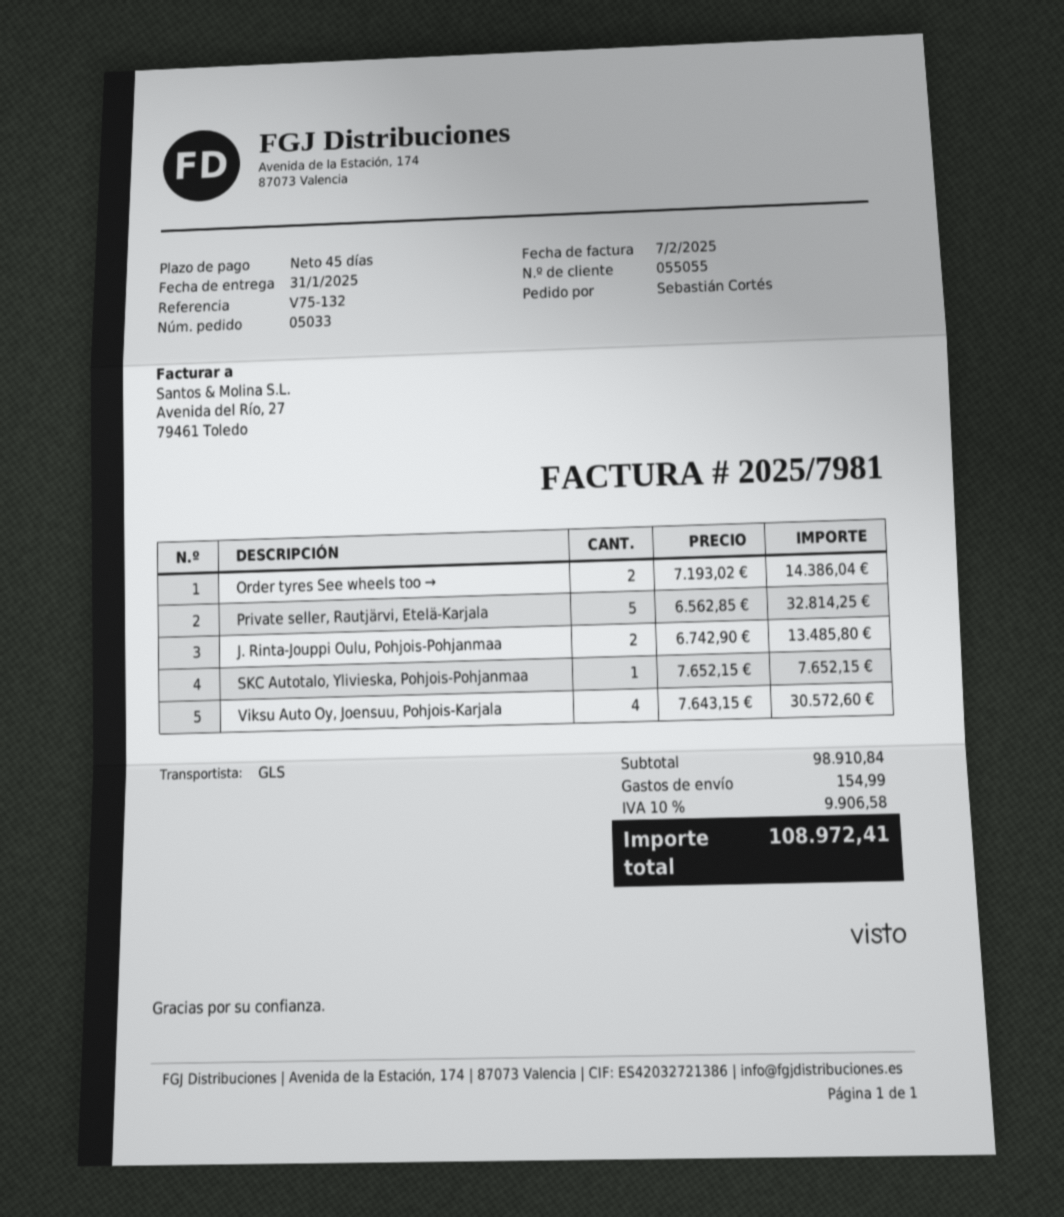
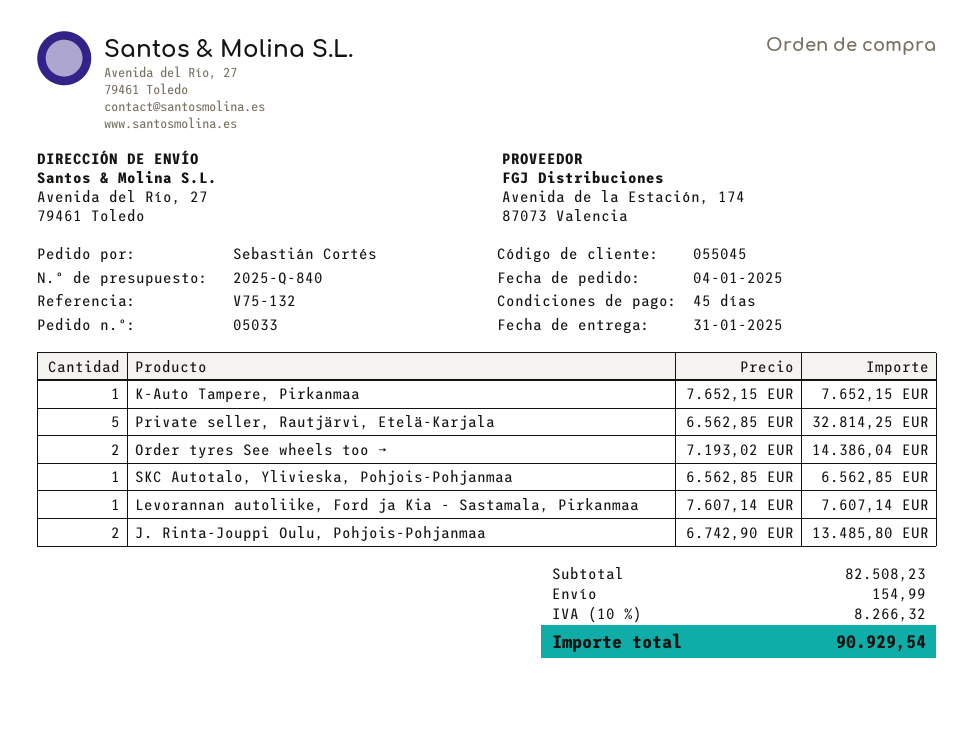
customer number: 055055 -> 055045
SKC Autotalo, Ylivieska, Pohjois-Pohjanmaa: 1 x 7652.15 = 7652.15 -> 1 x 6562.85 = 6562.85
Viksu Auto Oy, Joensuu, Pohjois-Karjala: 4 x 7643.15 = 30572.60 -> none
K-Auto Tampere, Pirkanmaa: none -> 1 x 7652.15 = 7652.15
Levorannan autoliike, Ford ja Kia - Sastamala, Pirkanmaa: none -> 1 x 7607.14 = 7607.14
subtotal: 98910.84 -> 82508.23
tax: 10% = 9906.58 -> 10% = 8266.32
total: 108972.41 -> 90929.54

